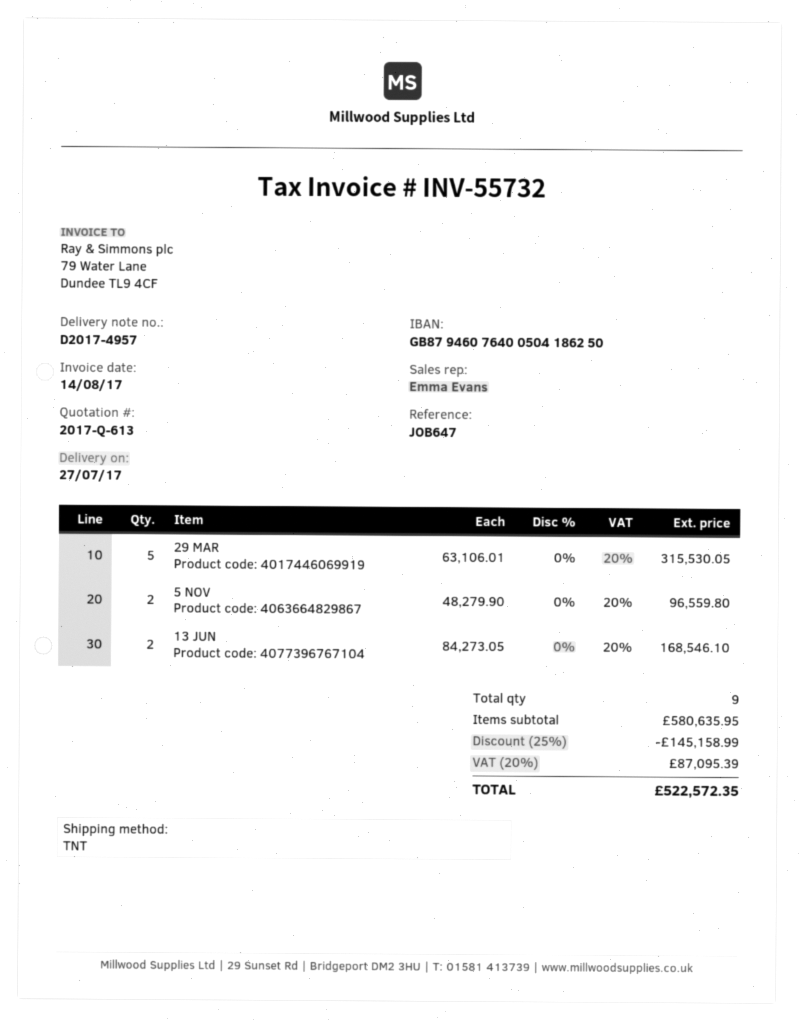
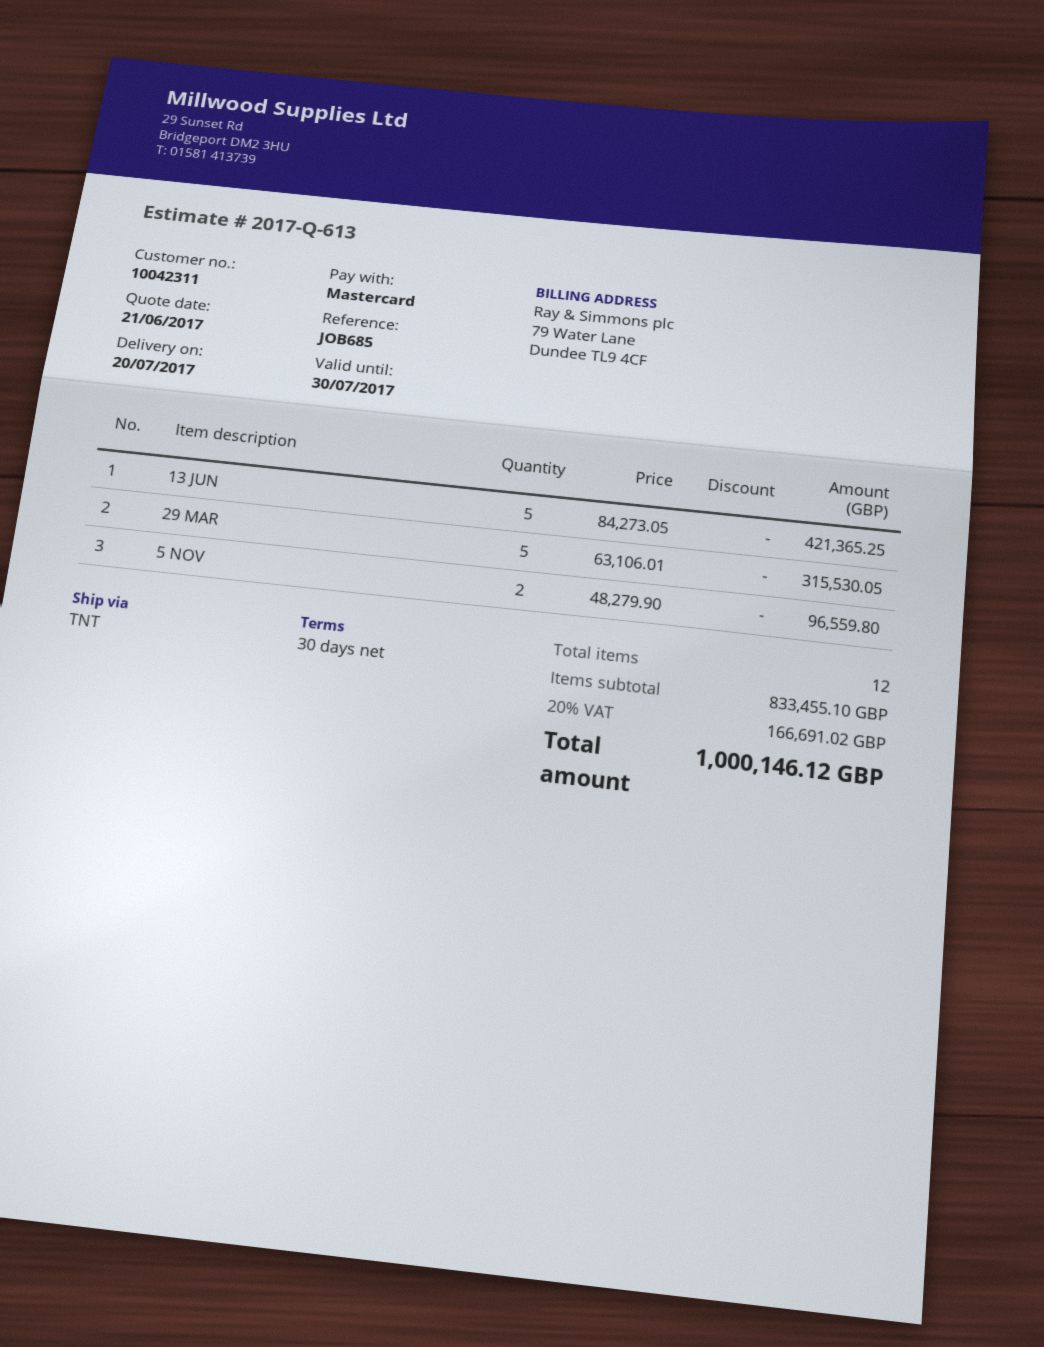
delivery date: 2017-07-27 -> 2017-07-20
reference: JOB647 -> JOB685
13 JUN: 2 x 84273.05 = 168546.10 -> 5 x 84273.05 = 421365.25
total quantity: 9 -> 12
subtotal: 580635.95 -> 833455.10
discount: 25% = 145158.99 -> none
tax: 20% = 87095.39 -> 20% = 166691.02
total: 522572.35 -> 1000146.12

